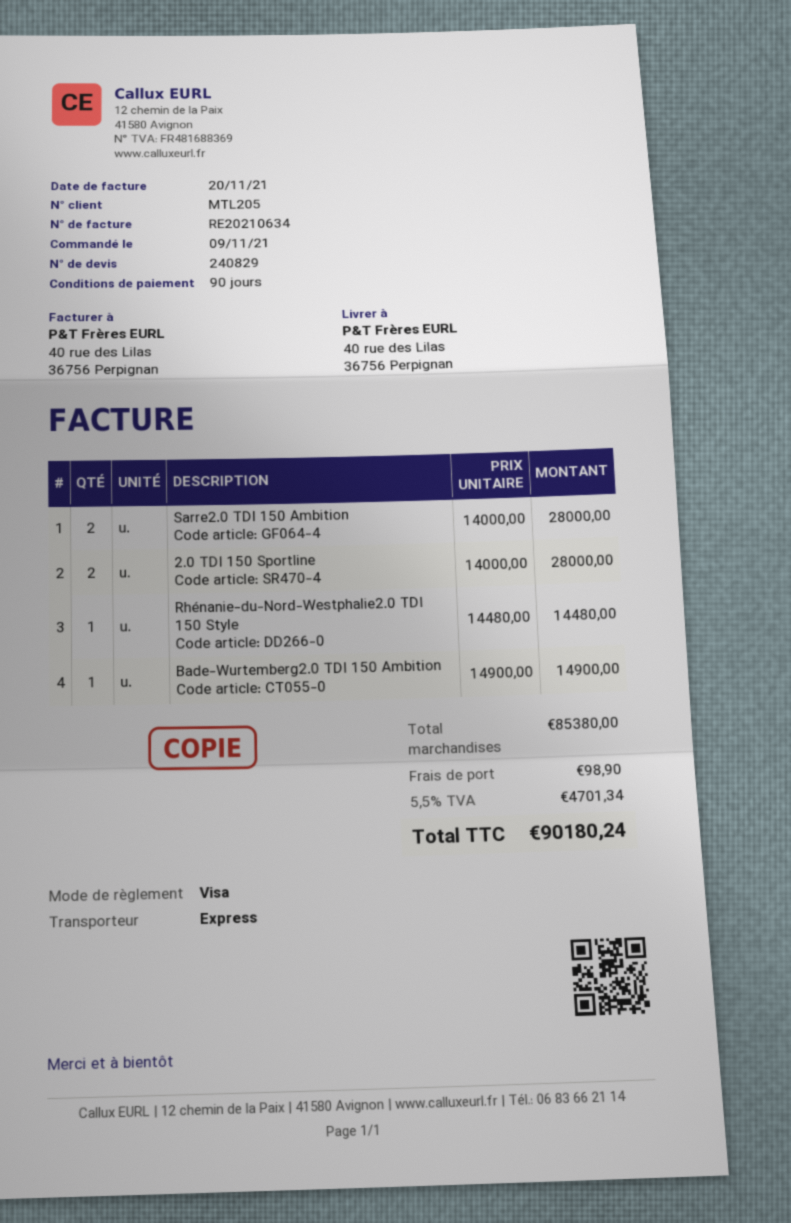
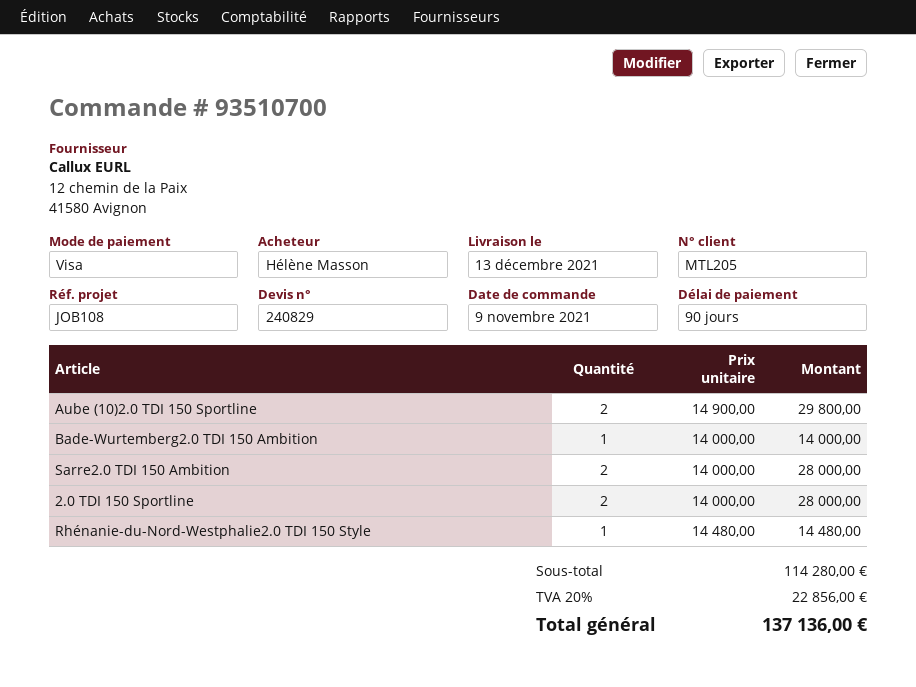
Bade-Wurtemberg2.0 TDI 150 Ambition: 1 x 14900.00 = 14900.00 -> 1 x 14000.00 = 14000.00
Aube (10)2.0 TDI 150 Sportline: none -> 2 x 14900.00 = 29800.00
subtotal: 85380.00 -> 114280.00
shipping: 98.90 -> none
tax: 5.5% = 4701.34 -> 20% = 22856.00
total: 90180.24 -> 137136.00

